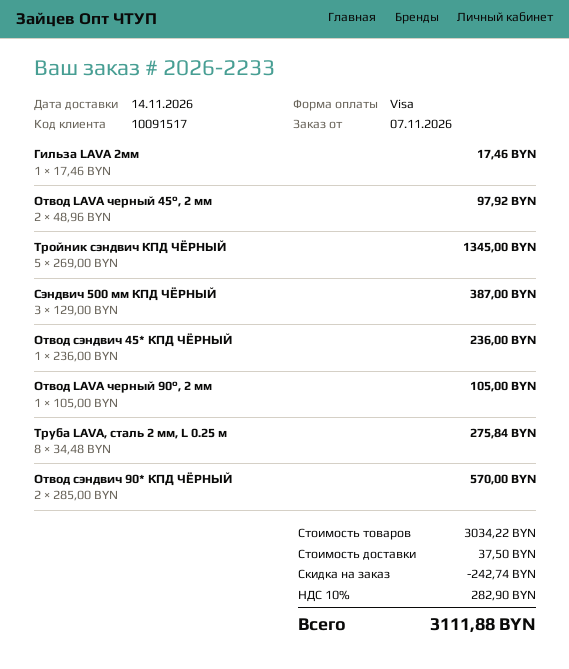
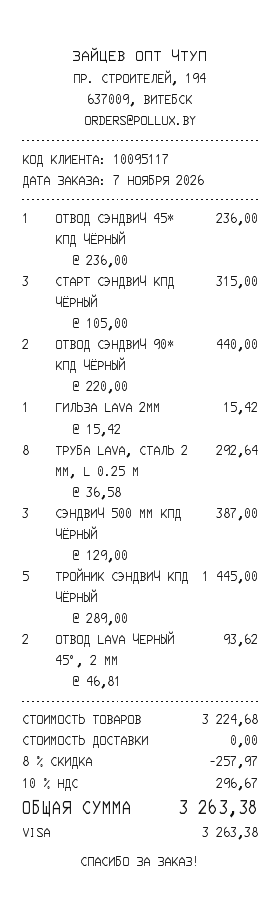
customer number: 10091517 -> 10095117
Гильза LAVA 2мм: 1 x 17.46 = 17.46 -> 1 x 15.42 = 15.42
Отвод LAVA черный 45°, 2 мм: 2 x 48.96 = 97.92 -> 2 x 46.81 = 93.62
Тройник сэндвич КПД ЧЁРНЫЙ: 5 x 269.00 = 1345.00 -> 5 x 289.00 = 1445.00
Отвод LAVA черный 90°, 2 мм: 1 x 105.00 = 105.00 -> none
Труба LAVA, сталь 2 мм, L 0.25 м: 8 x 34.48 = 275.84 -> 8 x 36.58 = 292.64
Отвод сэндвич 90* КПД ЧЁРНЫЙ: 2 x 285.00 = 570.00 -> 2 x 220.00 = 440.00
СТАРТ СЭНДВИЧ КПД ЧЁРНЫЙ: none -> 3 x 105.00 = 315.00
subtotal: 3034.22 -> 3224.68
discount: 242.74 -> 257.97
shipping: 37.50 -> 0.00
tax: 10% = 282.90 -> 10% = 296.67
total: 3111.88 -> 3263.38

